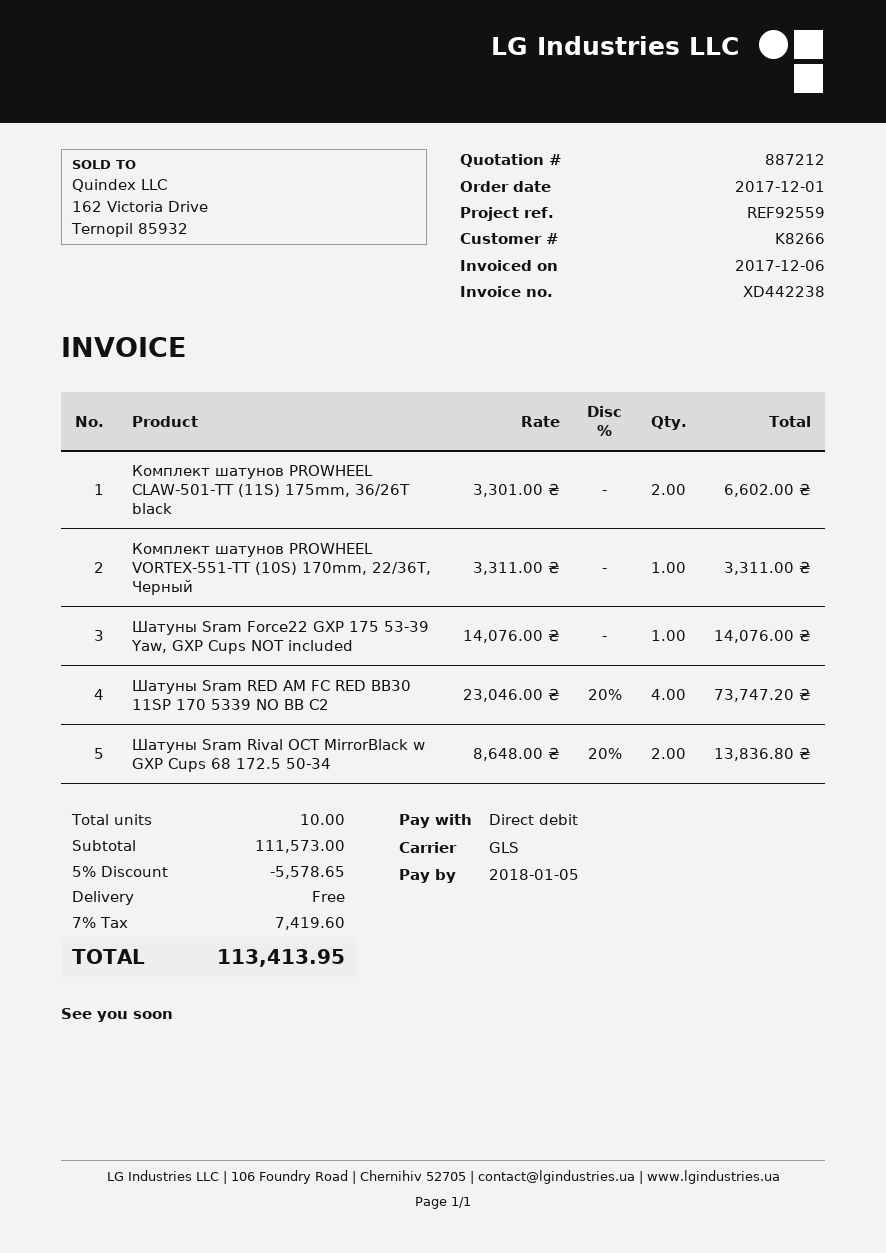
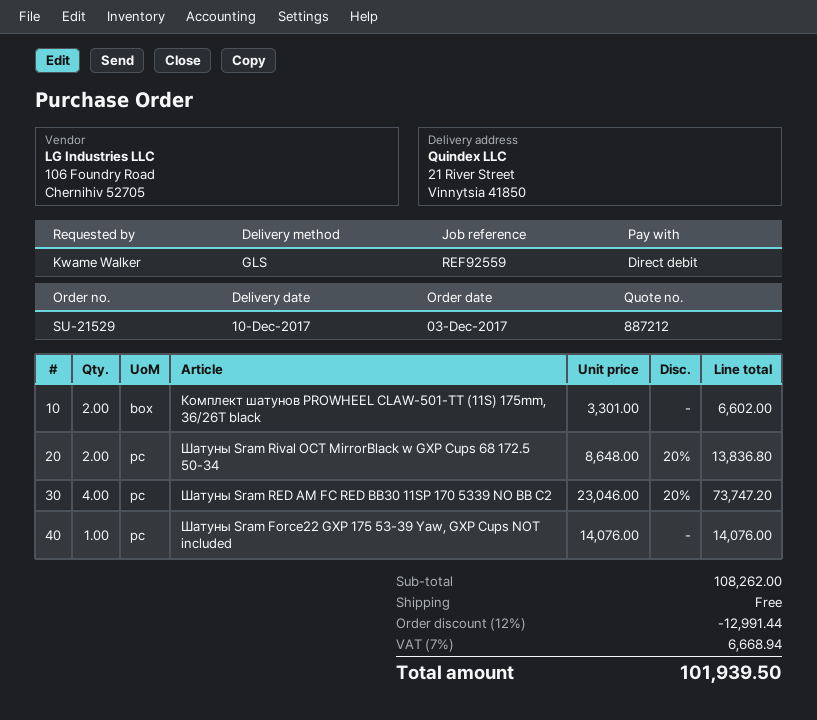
order date: 2017-12-01 -> 2017-12-03
Комплект шатунов PROWHEEL VORTEX-551-TT (10S) 170mm, 22/36T, Черный: 1 x 3311.00 = 3311.00 -> none
subtotal: 111573.00 -> 108262.00
discount: 5% = 5578.65 -> 12% = 12991.44
tax: 7% = 7419.60 -> 7% = 6668.94
total: 113413.95 -> 101939.50

